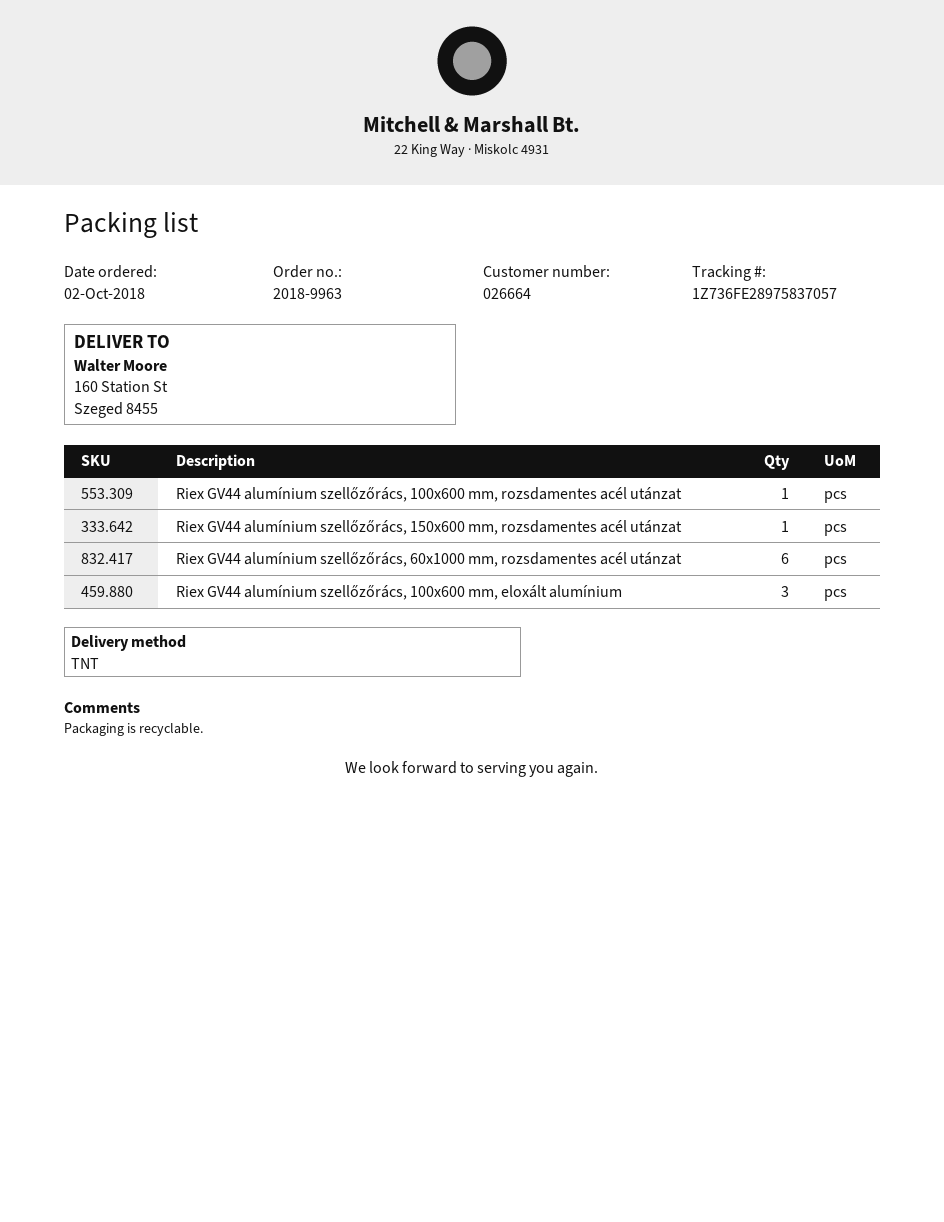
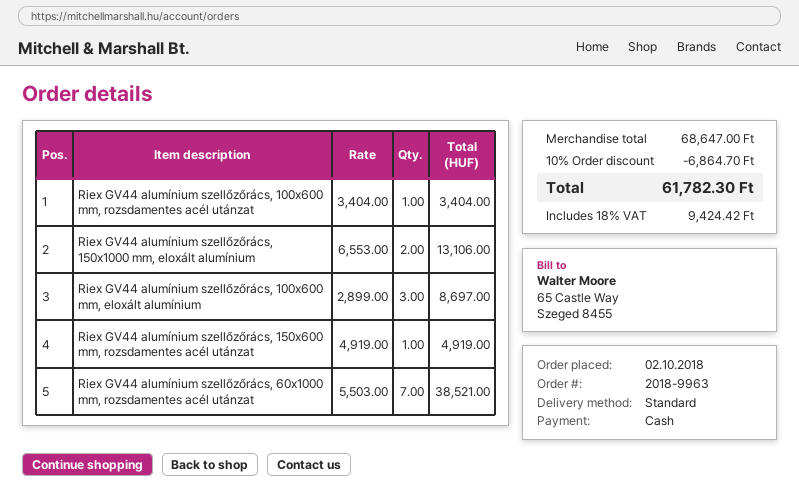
shipping method: TNT -> standard
Riex GV44 alumínium szellőzőrács, 60x1000 mm, rozsdamentes acél utánzat: 6 -> 7
Riex GV44 alumínium szellőzőrács, 150x1000 mm, eloxált alumínium: none -> 2

